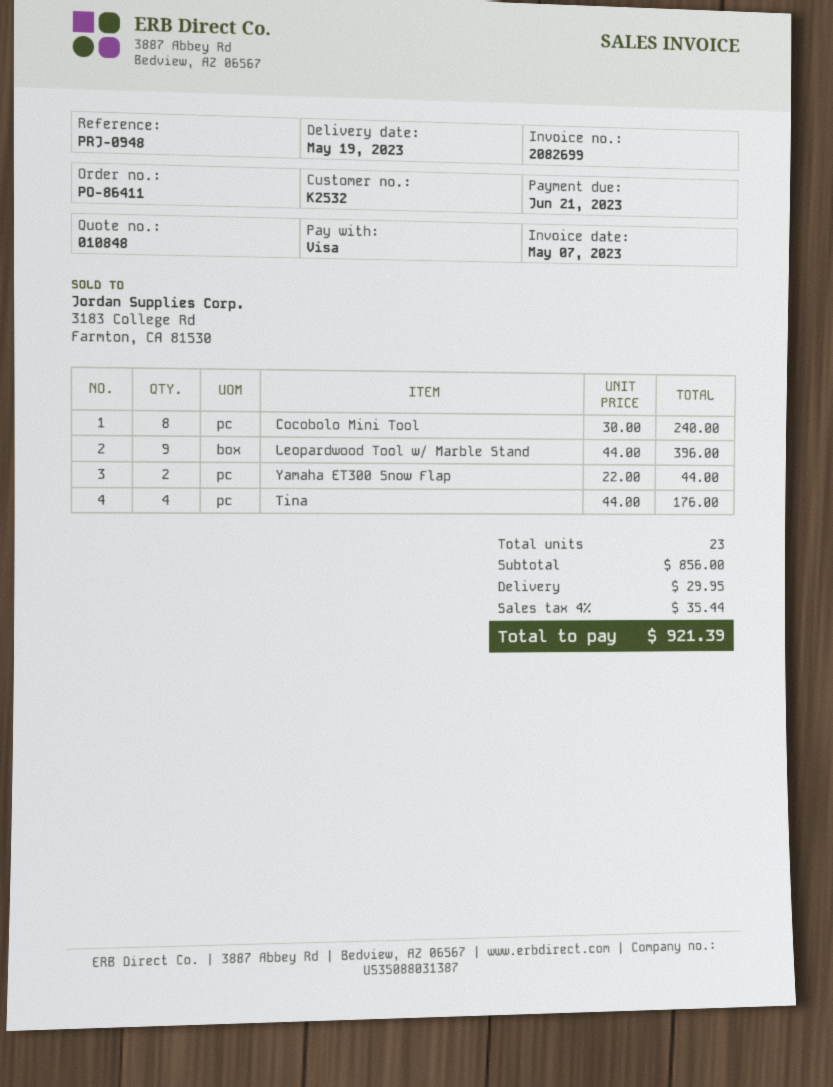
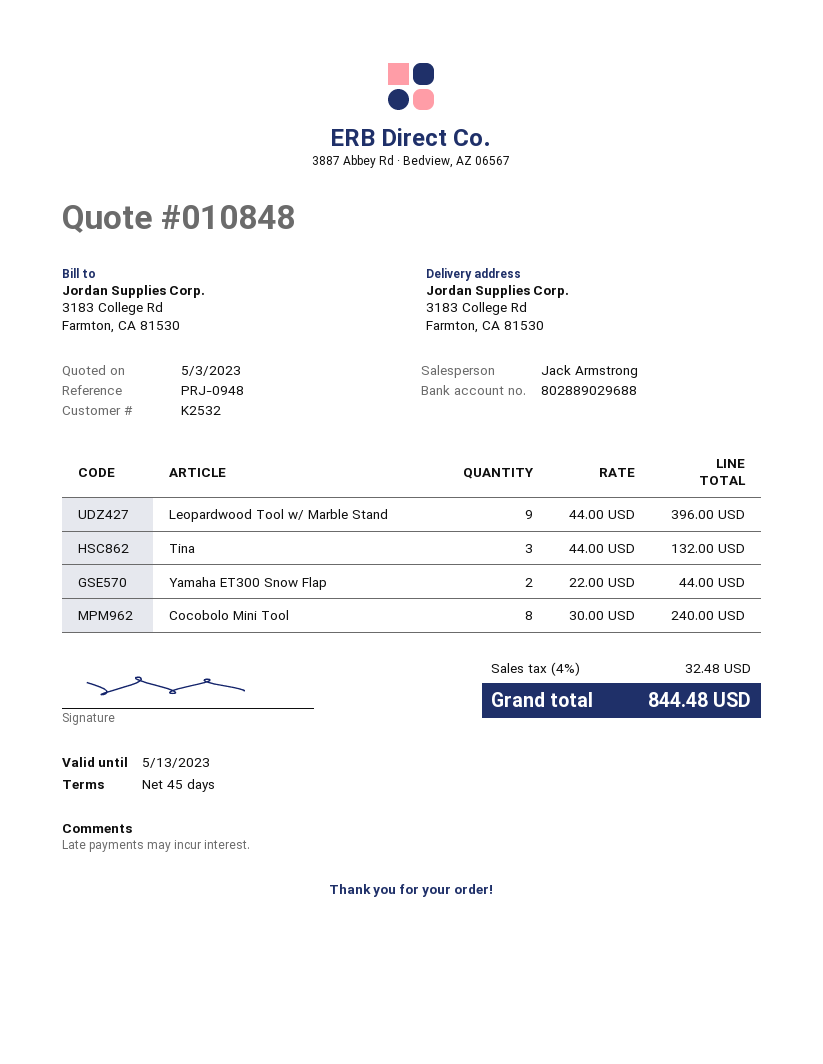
Tina: 4 x 44.00 = 176.00 -> 3 x 44.00 = 132.00
shipping: 29.95 -> none
tax: 4% = 35.44 -> 4% = 32.48
total: 921.39 -> 844.48

